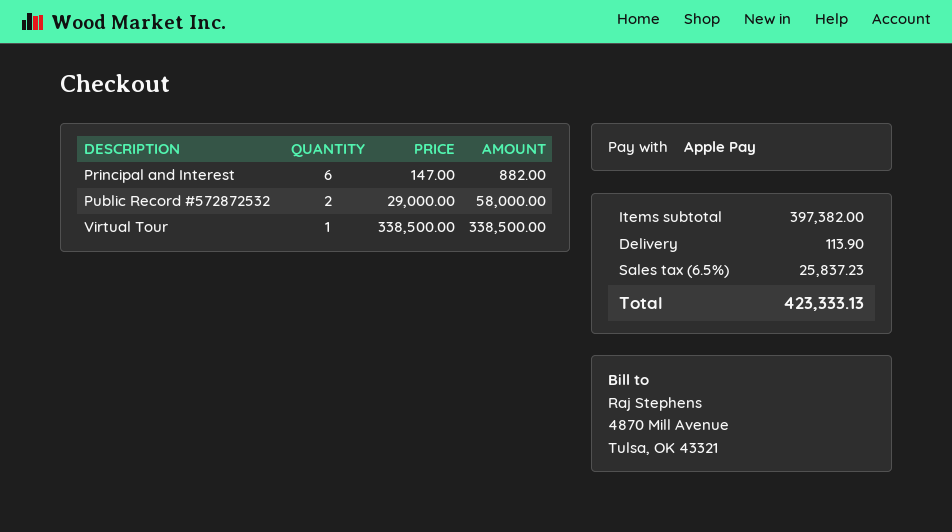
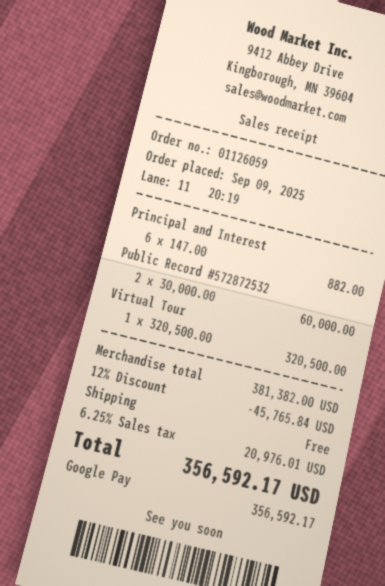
payment method: Apple Pay -> Google Pay
Public Record #572872532: 2 x 29000.00 = 58000.00 -> 2 x 30000.00 = 60000.00
Virtual Tour: 1 x 338500.00 = 338500.00 -> 1 x 320500.00 = 320500.00
subtotal: 397382.00 -> 381382.00
discount: none -> 12% = 45765.84
shipping: 113.90 -> 0.00
tax: 6.5% = 25837.23 -> 6.25% = 20976.01
total: 423333.13 -> 356592.17

